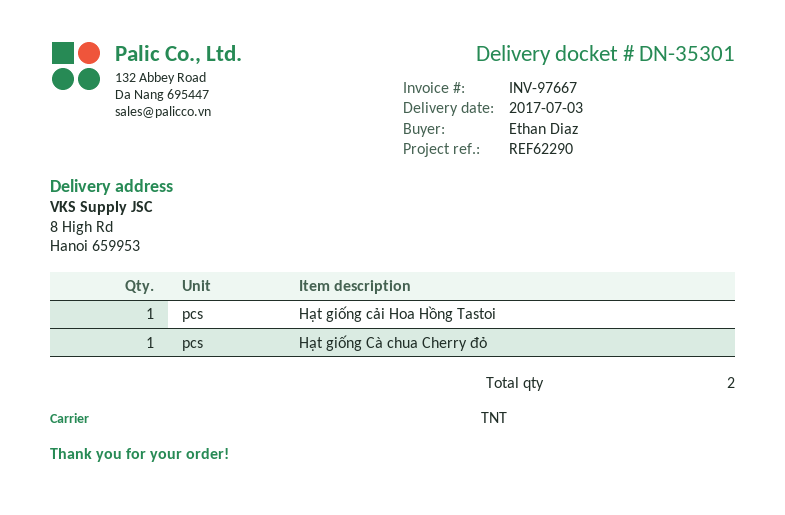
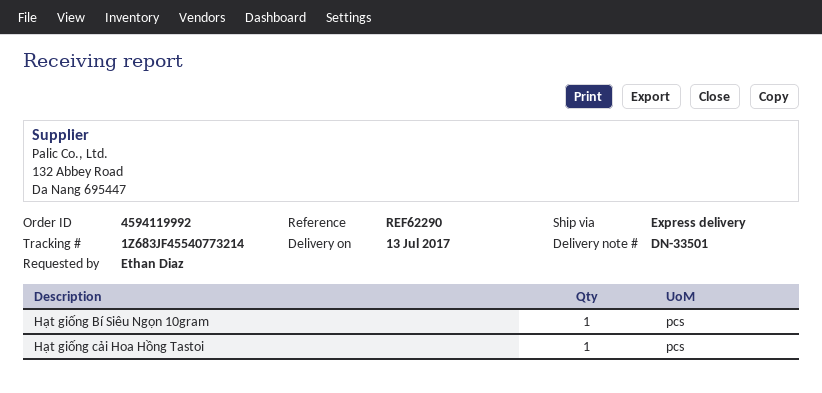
delivery note number: DN-35301 -> DN-33501
delivery date: 2017-07-03 -> 2017-07-13
shipping method: TNT -> express
Hạt giống Cà chua Cherry đỏ: 1 -> none
Hạt giống Bí Siêu Ngọn 10gram: none -> 1

